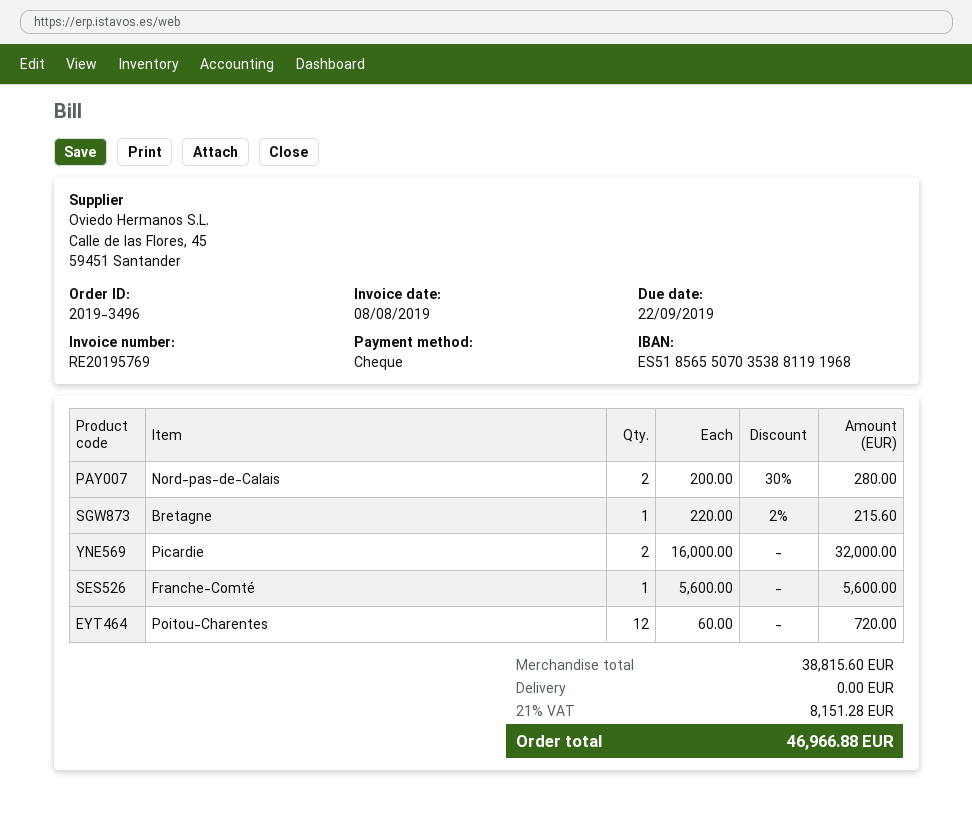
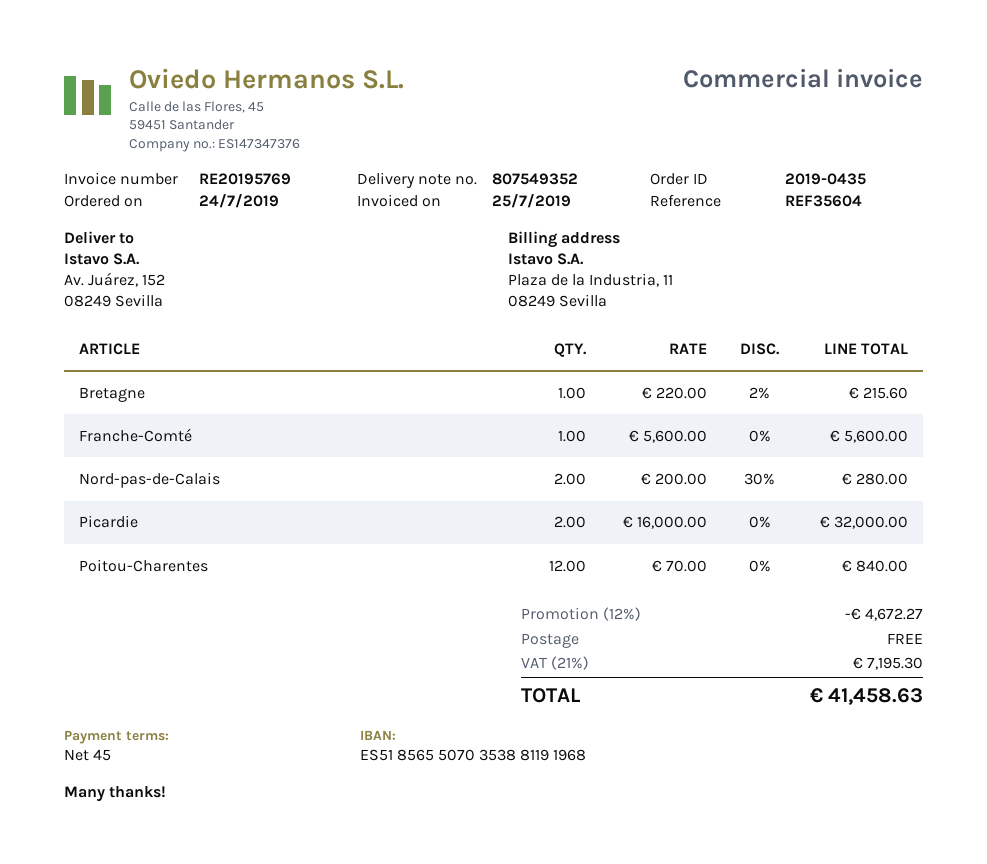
order number: 2019-3496 -> 2019-0435
invoice date: 2019-08-08 -> 2019-07-25
Poitou-Charentes: 12 x 60.00 = 720.00 -> 12 x 70.00 = 840.00
discount: none -> 12% = 4672.27
tax: 21% = 8151.28 -> 21% = 7195.30
total: 46966.88 -> 41458.63

